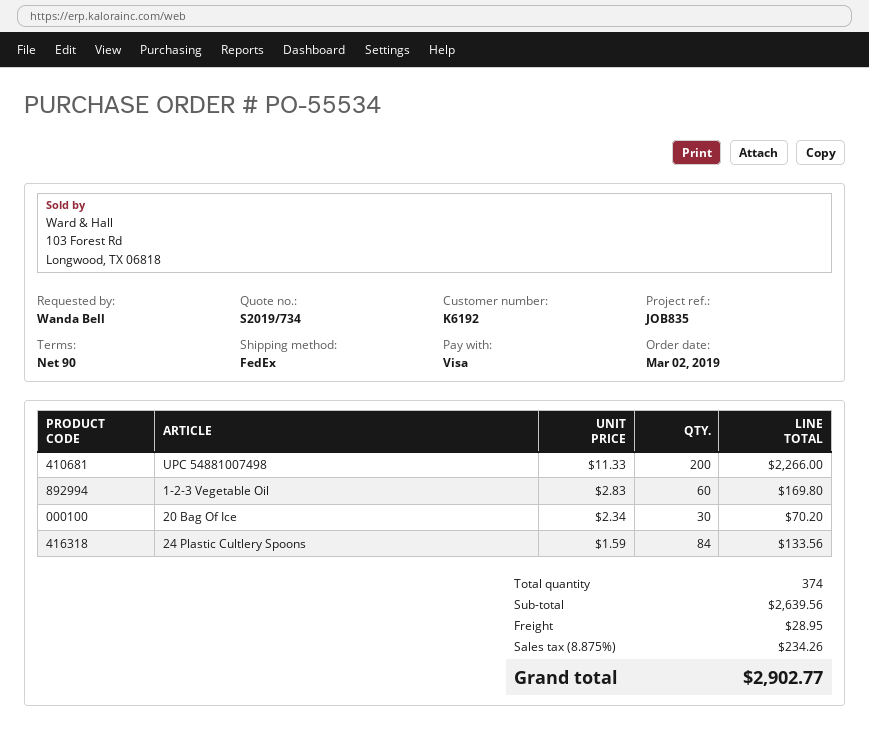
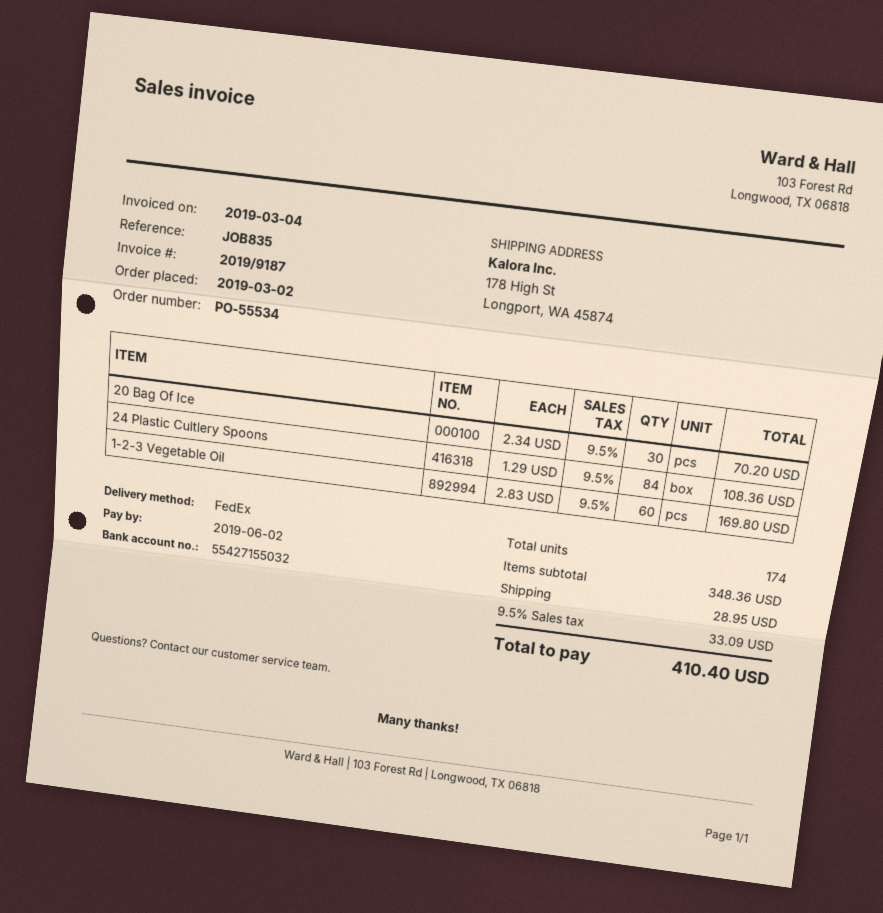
UPC 54881007498: 200 x 11.33 = 2266.00 -> none
24 Plastic Cultlery Spoons: 84 x 1.59 = 133.56 -> 84 x 1.29 = 108.36
total quantity: 374 -> 174
subtotal: 2639.56 -> 348.36
tax: 8.875% = 234.26 -> 9.5% = 33.09
total: 2902.77 -> 410.40

